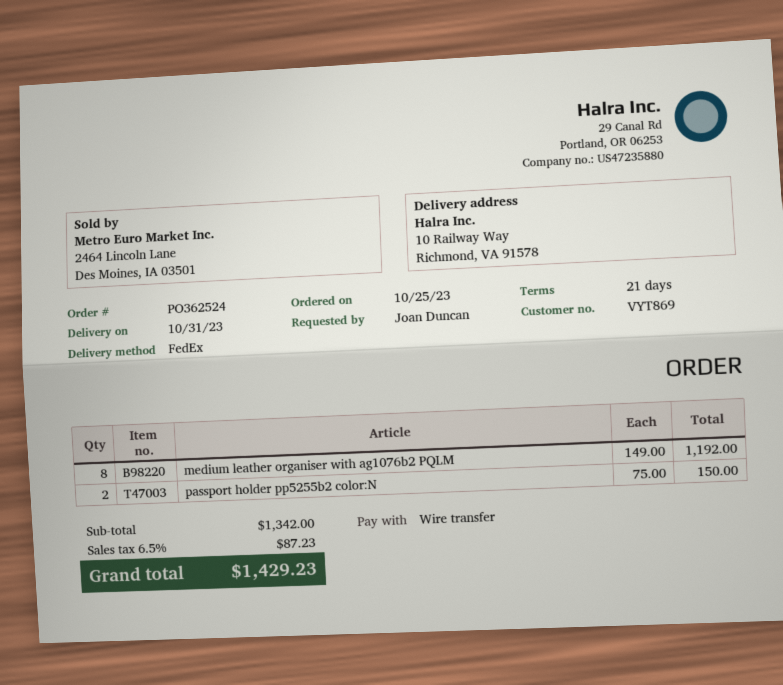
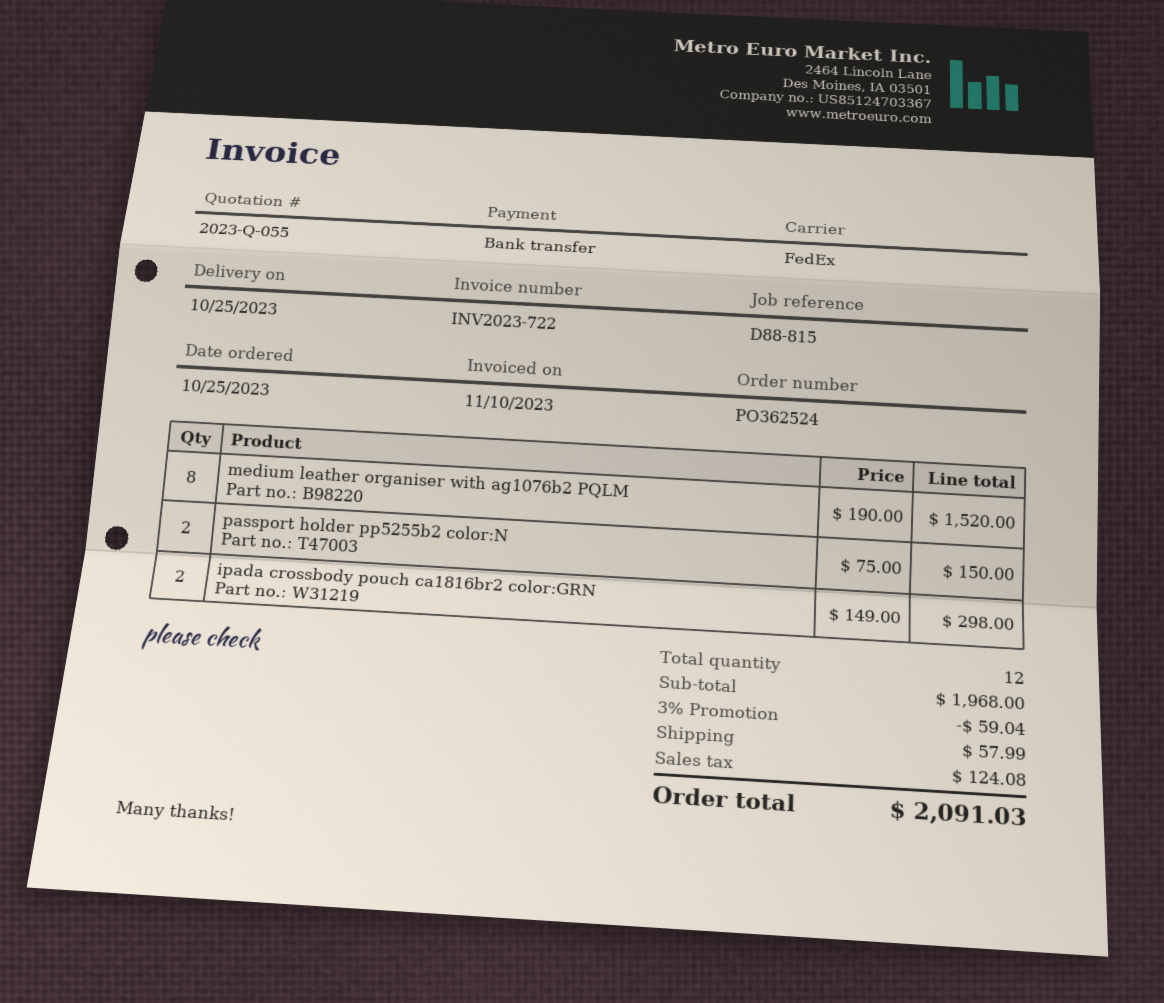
delivery date: 2023-10-31 -> 2023-10-25
medium leather organiser with ag1076b2 PQLM: 8 x 149.00 = 1192.00 -> 8 x 190.00 = 1520.00
ipada crossbody pouch ca1816br2 color:GRN: none -> 2 x 149.00 = 298.00
subtotal: 1342.00 -> 1968.00
discount: none -> 3% = 59.04
shipping: none -> 57.99
tax: 87.23 -> 124.08
total: 1429.23 -> 2091.03

